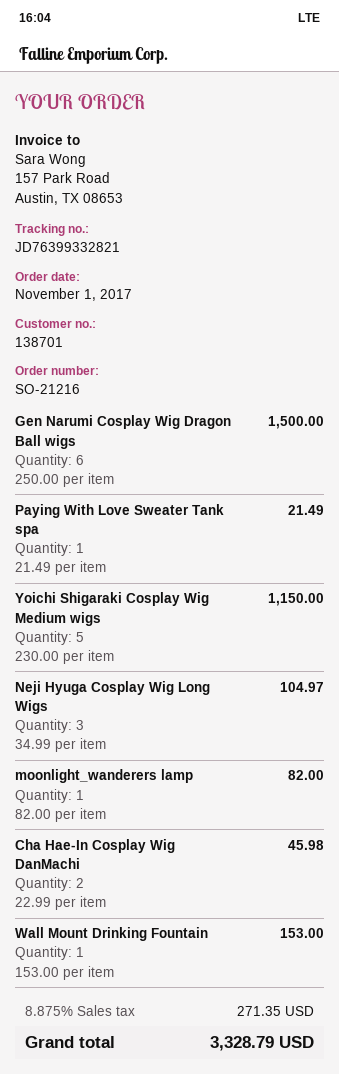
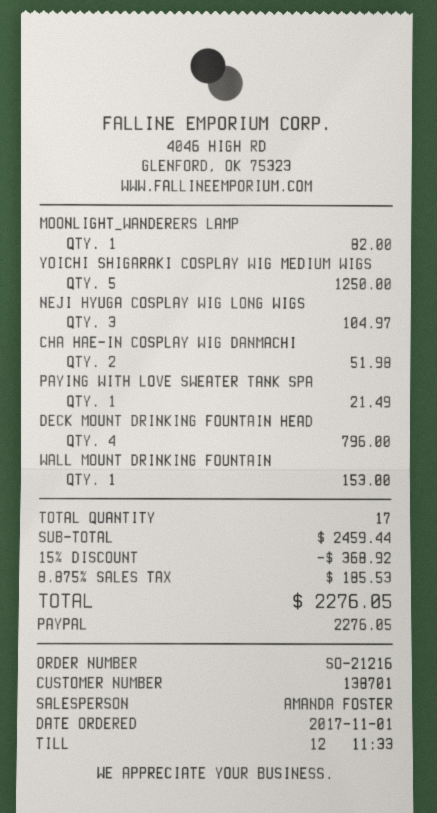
Gen Narumi Cosplay Wig Dragon Ball wigs: 6 for 1500.00 -> none
Yoichi Shigaraki Cosplay Wig Medium wigs: 5 for 1150.00 -> 5 for 1250.00
Cha Hae-In Cosplay Wig DanMachi: 2 for 45.98 -> 2 for 51.98
DECK MOUNT DRINKING FOUNTAIN HEAD: none -> 4 for 796.00
discount: none -> 15% = 368.92
tax: 8.875% = 271.35 -> 8.875% = 185.53
total: 3328.79 -> 2276.05

